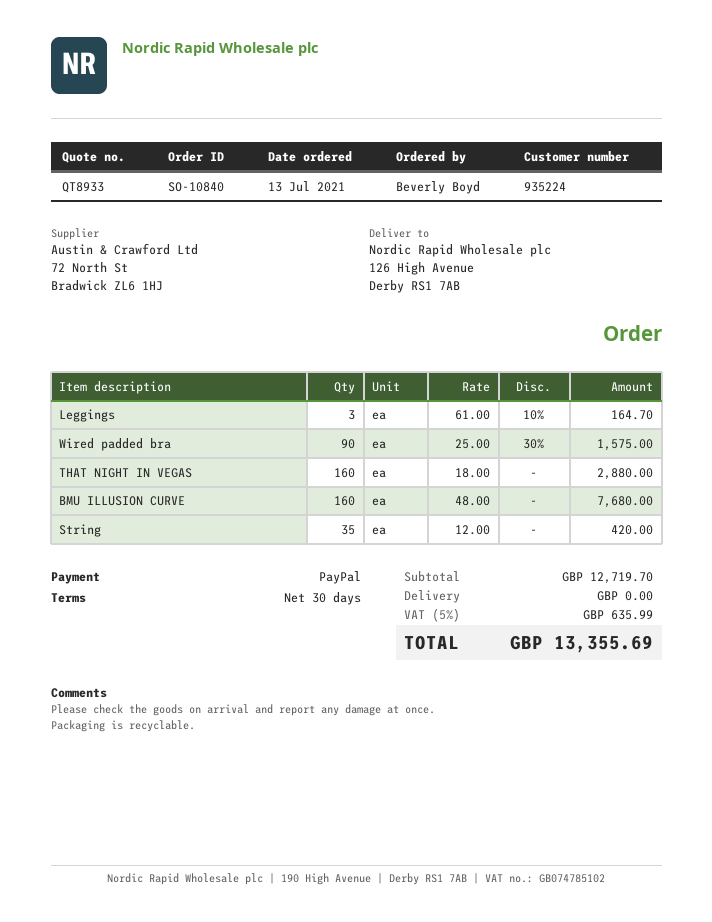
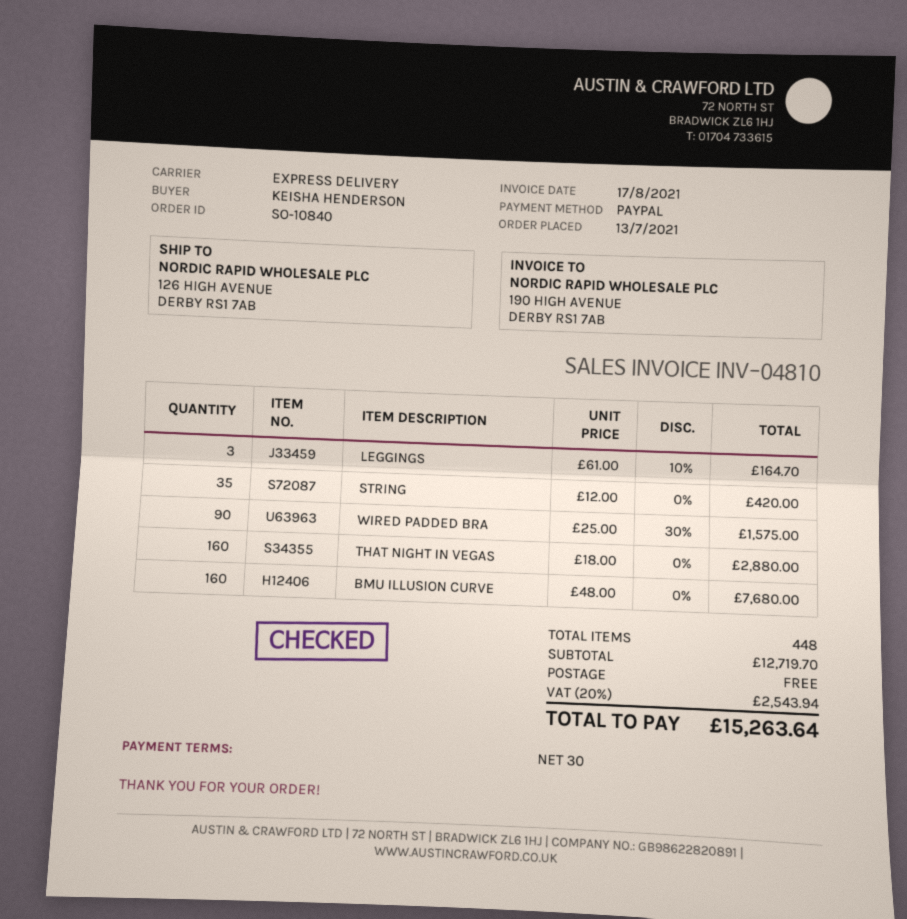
ordered by: Beverly Boyd -> KEISHA HENDERSON
tax: 5% = 635.99 -> 20% = 2543.94
total: 13355.69 -> 15263.64

